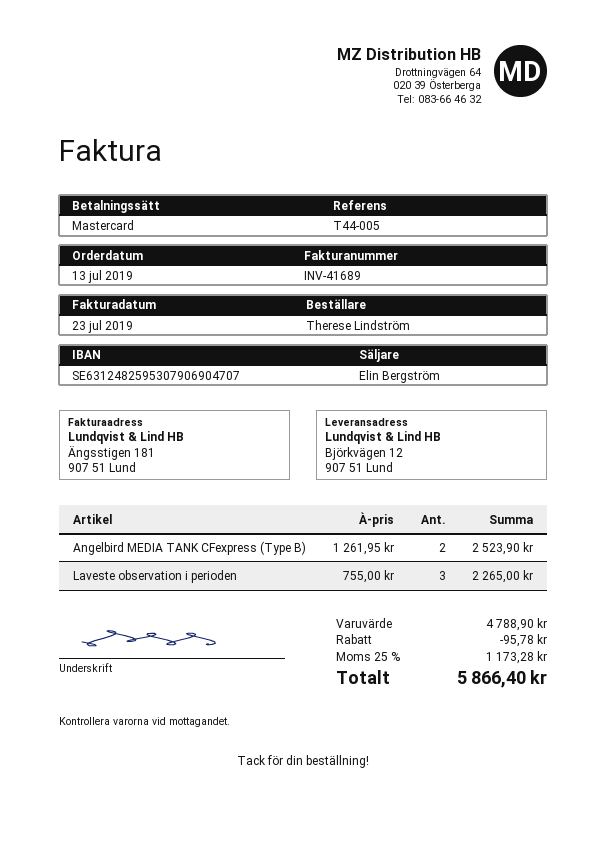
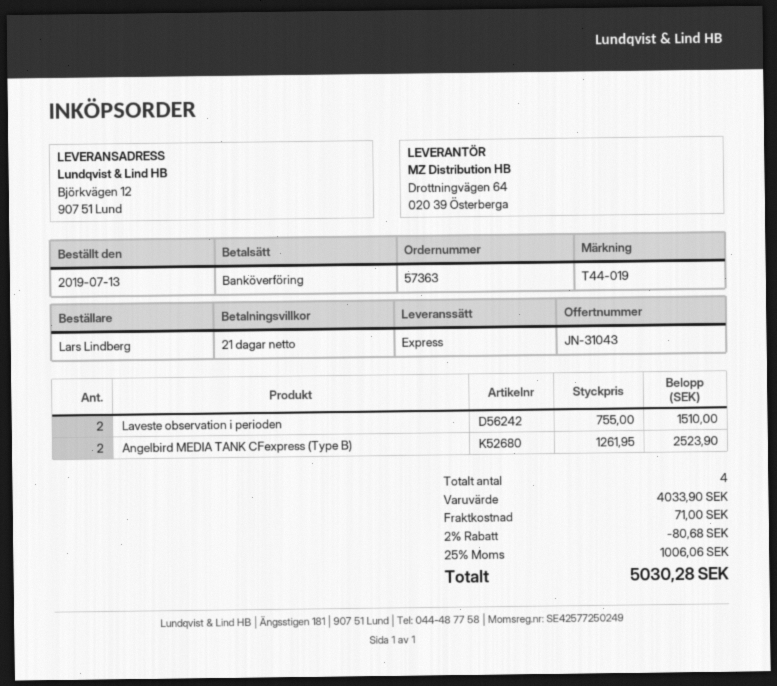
reference: T44-005 -> T44-019
ordered by: Therese Lindström -> Lars Lindberg
payment method: Mastercard -> bank transfer
Laveste observation i perioden: 3 x 755.00 = 2265.00 -> 2 x 755.00 = 1510.00
subtotal: 4788.90 -> 4033.90
discount: 95.78 -> 80.68
shipping: none -> 71.00
tax: 25% = 1173.28 -> 25% = 1006.06
total: 5866.40 -> 5030.28

